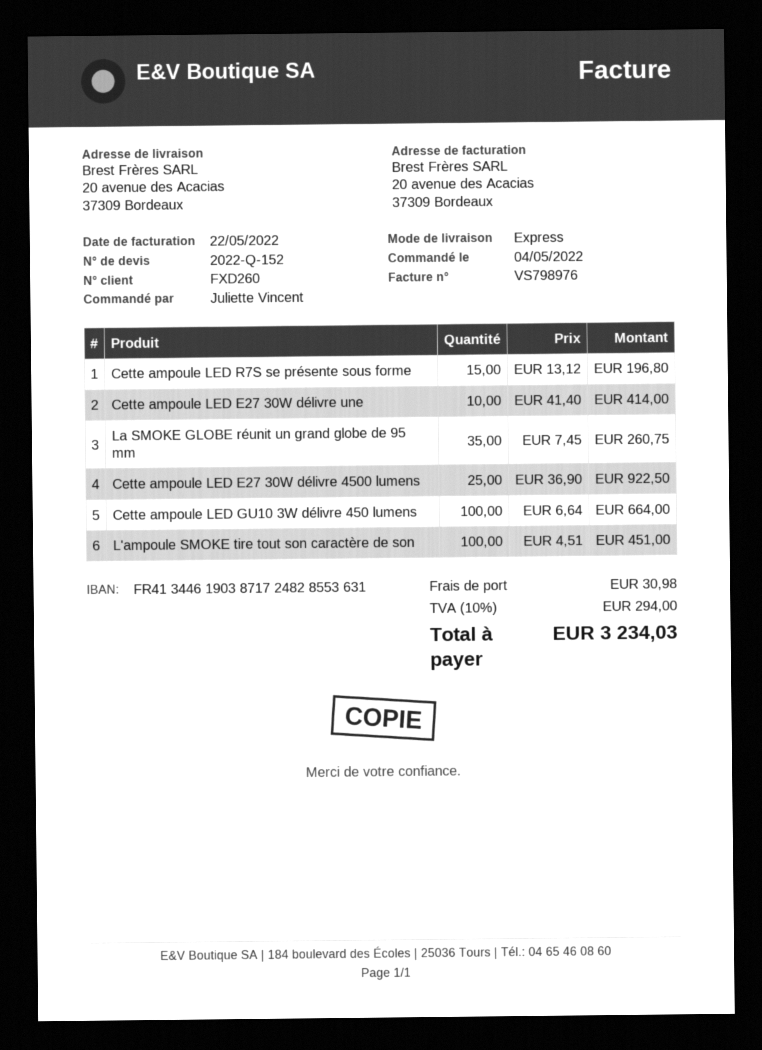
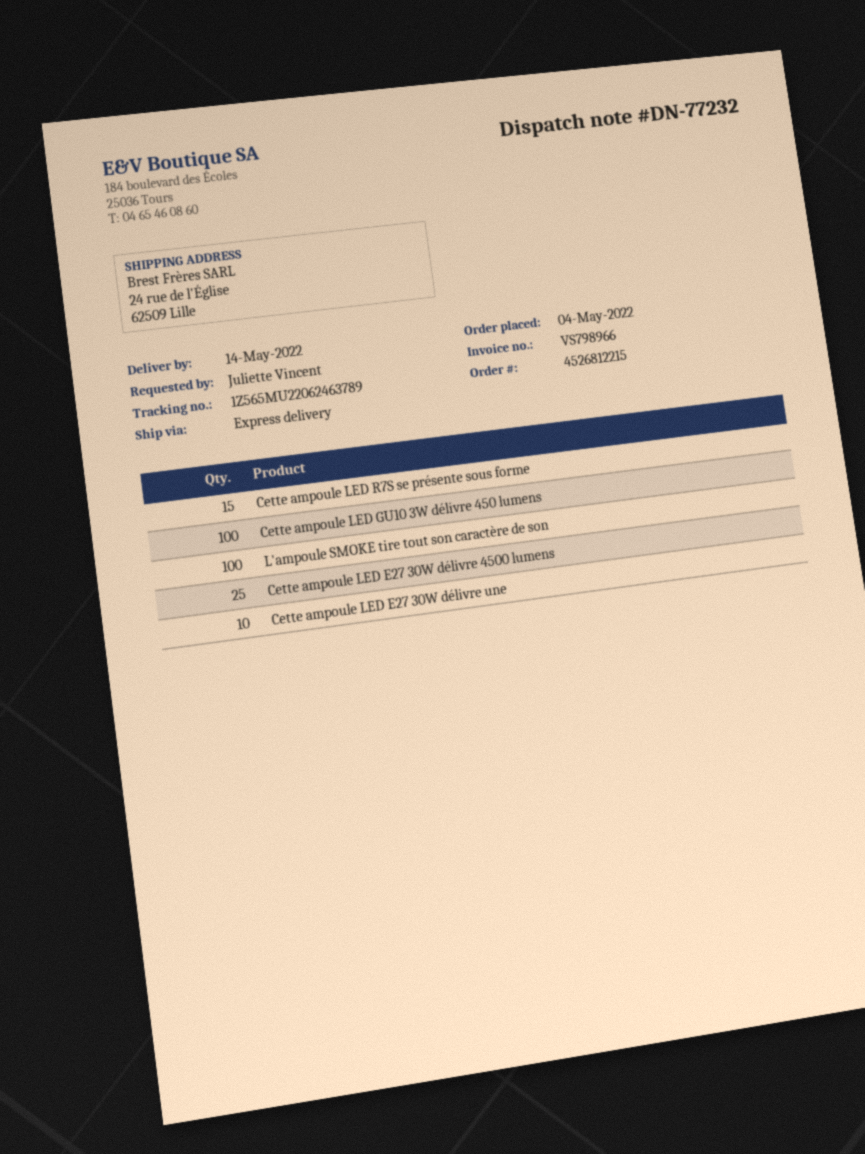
invoice number: VS798976 -> VS798966
ship to: 20 avenue des Acacias, 37309 Bordeaux -> 24 rue de l'Église, 62509 Lille
La SMOKE GLOBE réunit un grand globe de 95 mm: 35 -> none

